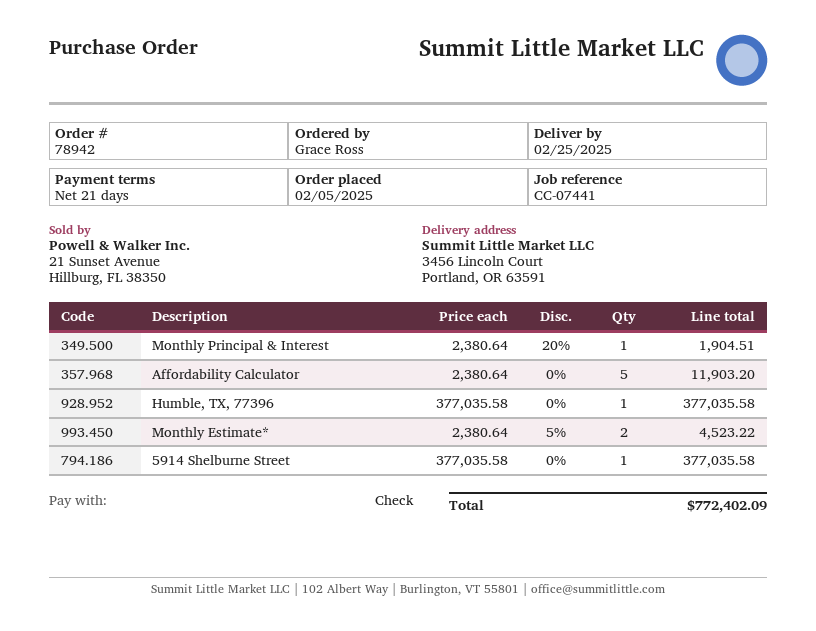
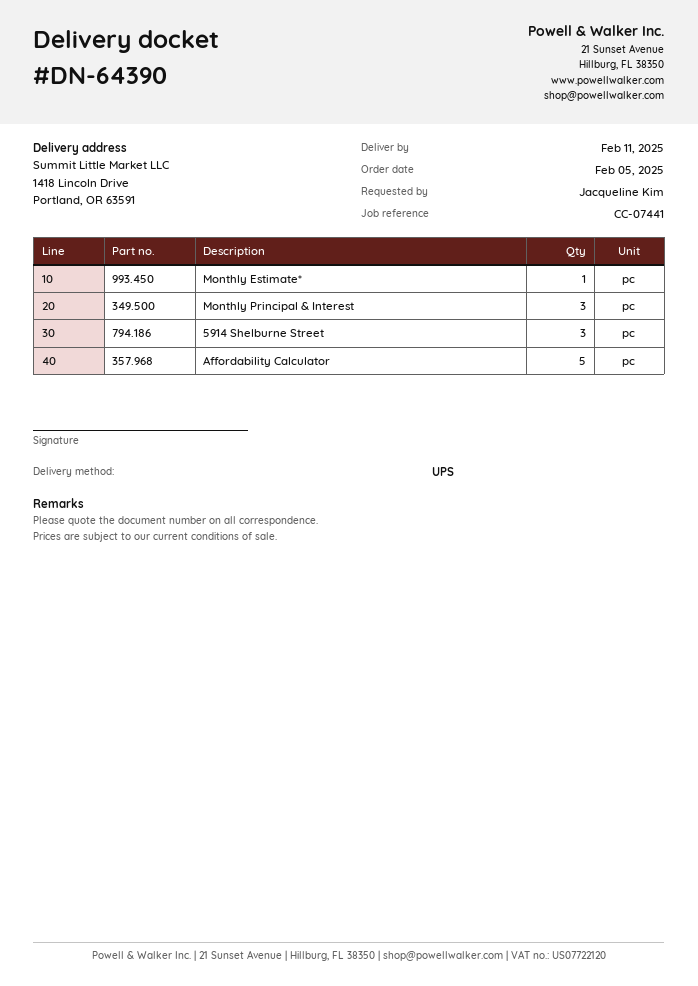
delivery date: 2025-02-25 -> 2025-02-11
ordered by: Grace Ross -> Jacqueline Kim
ship to: 3456 Lincoln Court, Portland, OR 63591 -> 1418 Lincoln Drive, Portland, OR 63591
Monthly Principal & Interest: 1 -> 3
Humble, TX, 77396: 1 -> none
Monthly Estimate*: 2 -> 1
5914 Shelburne Street: 1 -> 3

